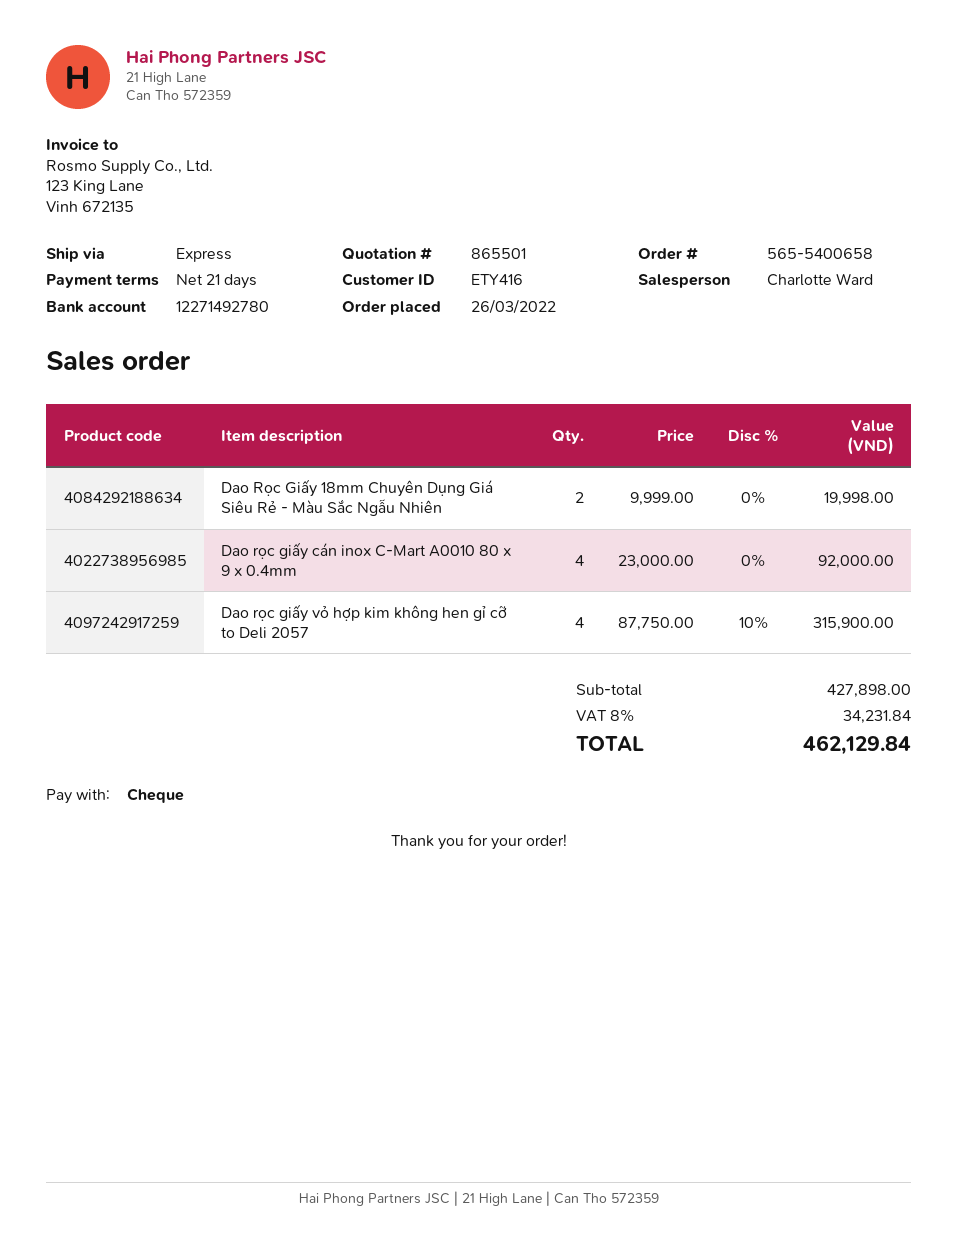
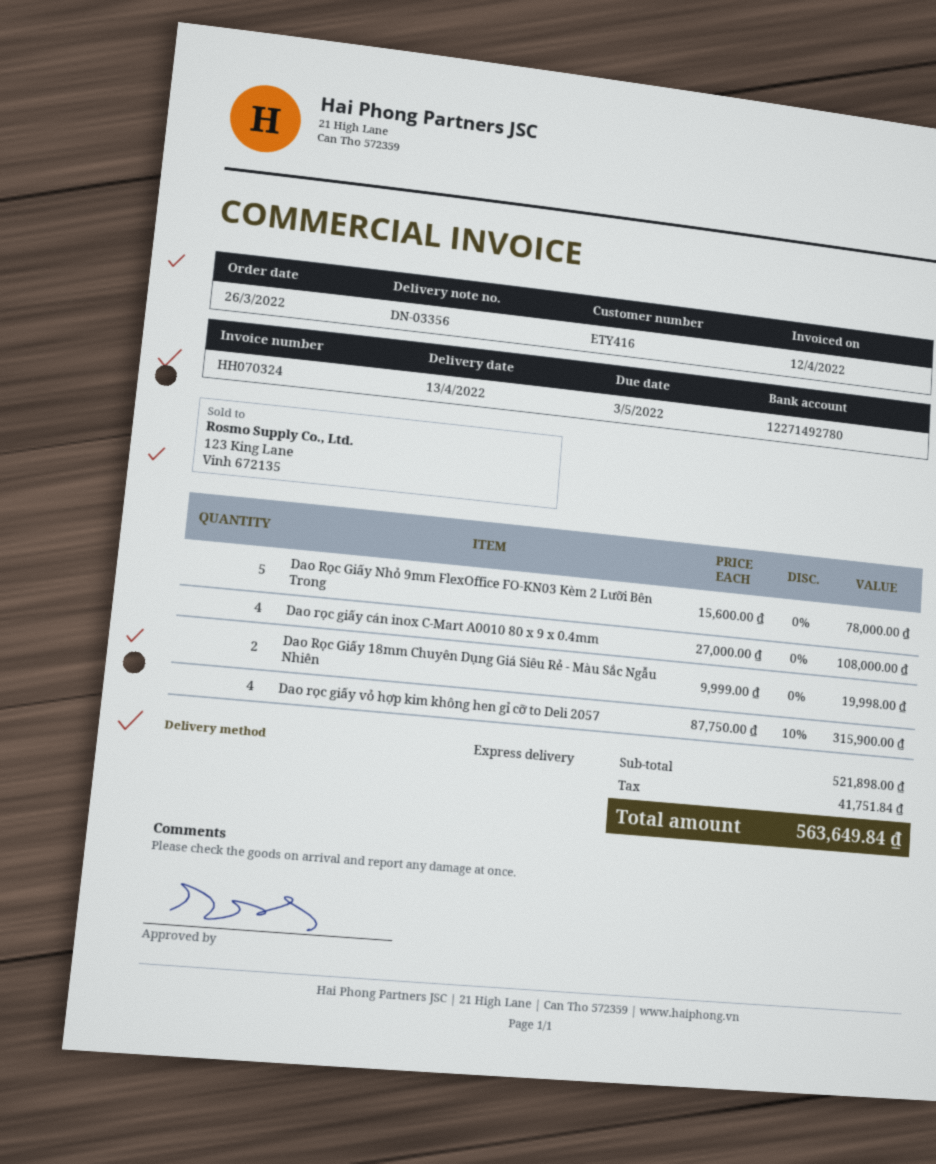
Dao rọc giấy cán inox C-Mart A0010 80 x 9 x 0.4mm: 4 x 23000.00 = 92000.00 -> 4 x 27000.00 = 108000.00
Dao Rọc Giấy Nhỏ 9mm FlexOffice FO-KN03 Kèm 2 Lưỡi Bên Trong: none -> 5 x 15600.00 = 78000.00
subtotal: 427898.00 -> 521898.00
tax: 34231.84 -> 41751.84
total: 462129.84 -> 563649.84

